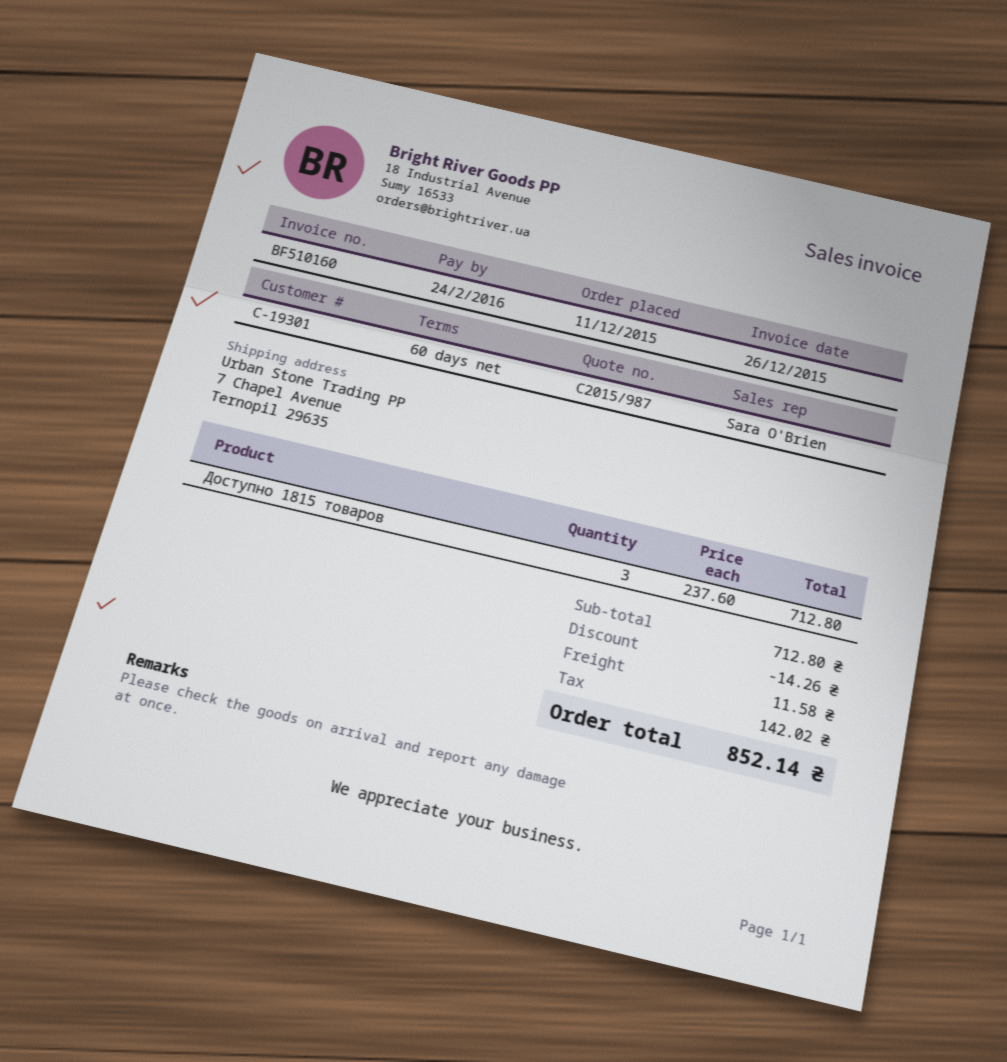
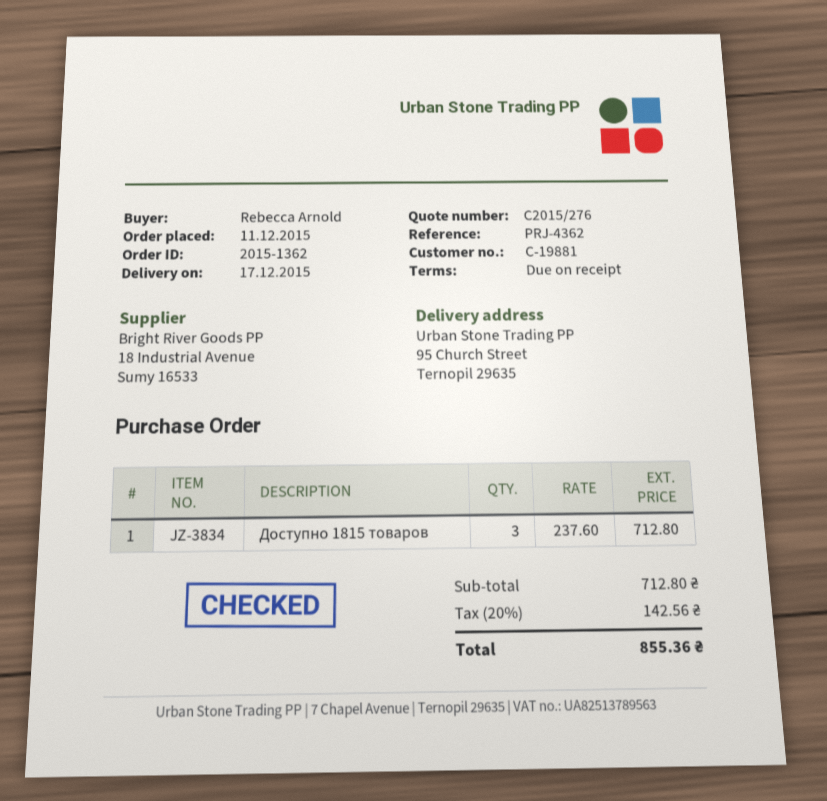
quote number: C2015/987 -> C2015/276
payment terms: 60 days -> on receipt
customer number: C-19301 -> C-19881
ship to: 7 Chapel Avenue, Ternopil 29635 -> 95 Church Street, Ternopil 29635
discount: 14.26 -> none
shipping: 11.58 -> none
tax: 142.02 -> 142.56
total: 852.14 -> 855.36

